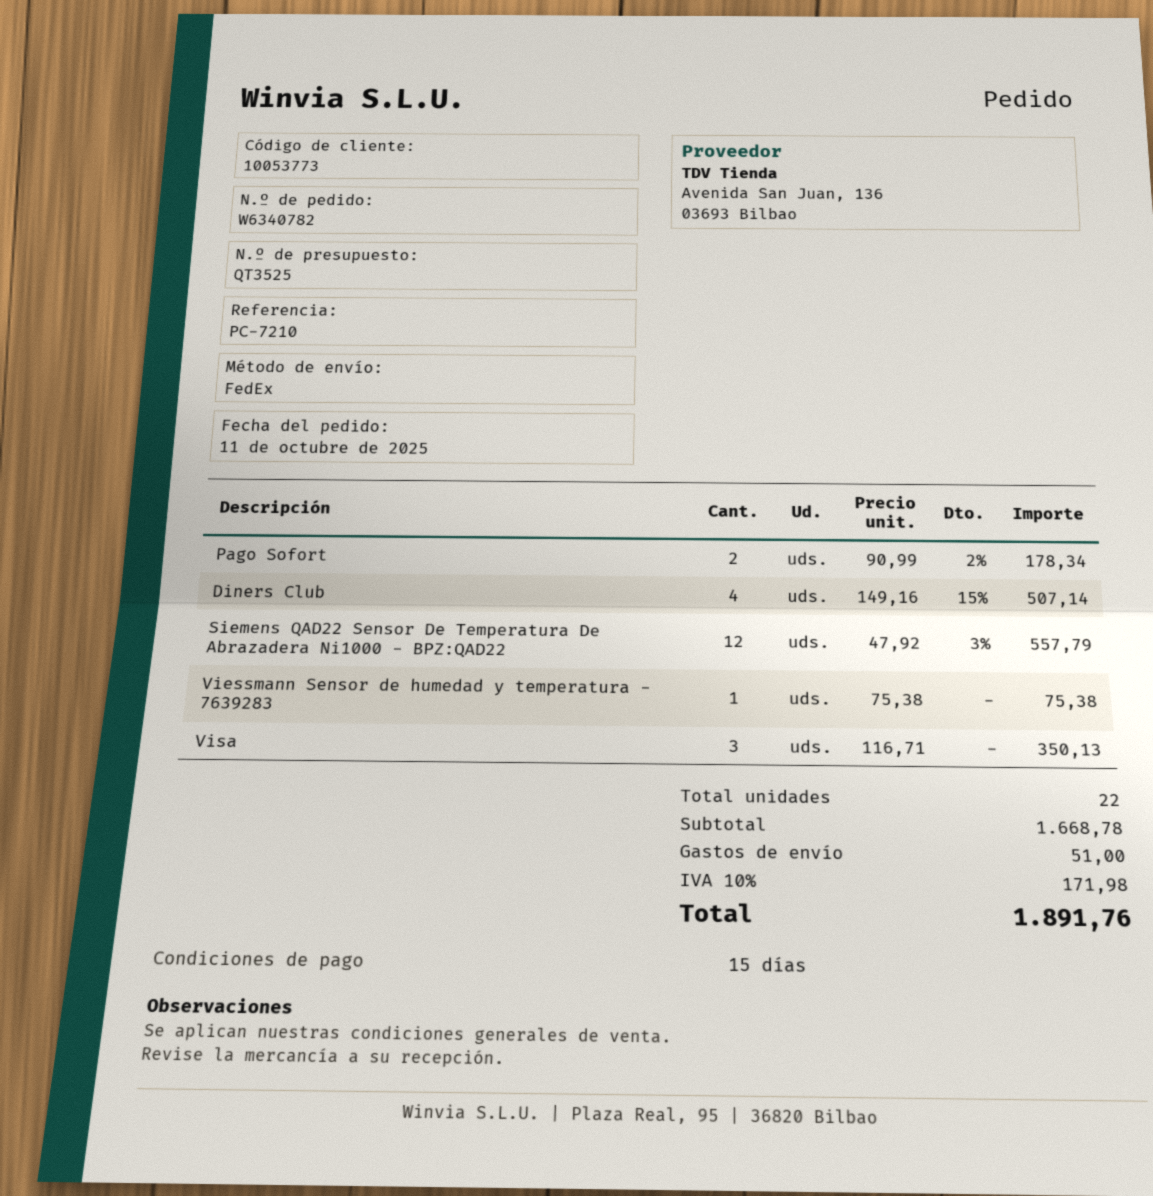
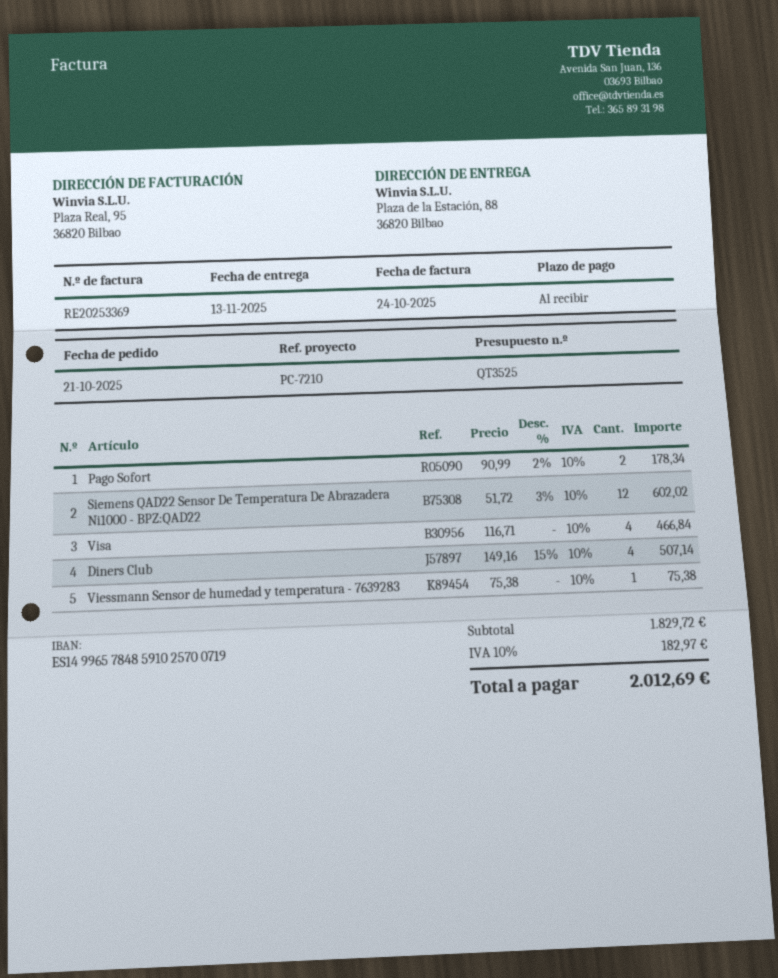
order date: 2025-10-11 -> 2025-10-21
payment terms: 15 days -> on receipt
Siemens QAD22 Sensor De Temperatura De Abrazadera Ni1000 - BPZ:QAD22: 12 x 47.92 - 3% = 557.79 -> 12 x 51.72 - 3% = 602.02
Visa: 3 x 116.71 = 350.13 -> 4 x 116.71 = 466.84
subtotal: 1668.78 -> 1829.72
shipping: 51.00 -> none
tax: 10% = 171.98 -> 10% = 182.97
total: 1891.76 -> 2012.69

